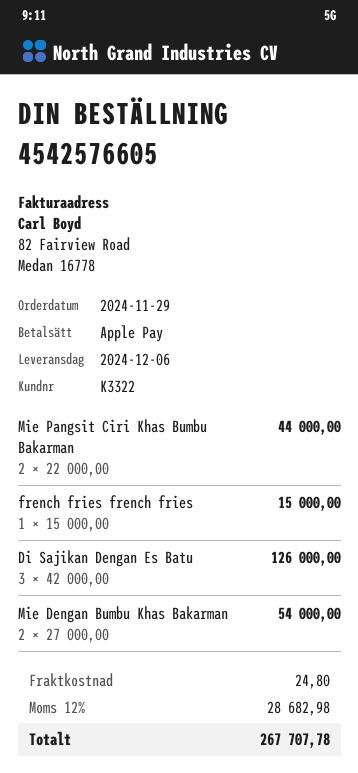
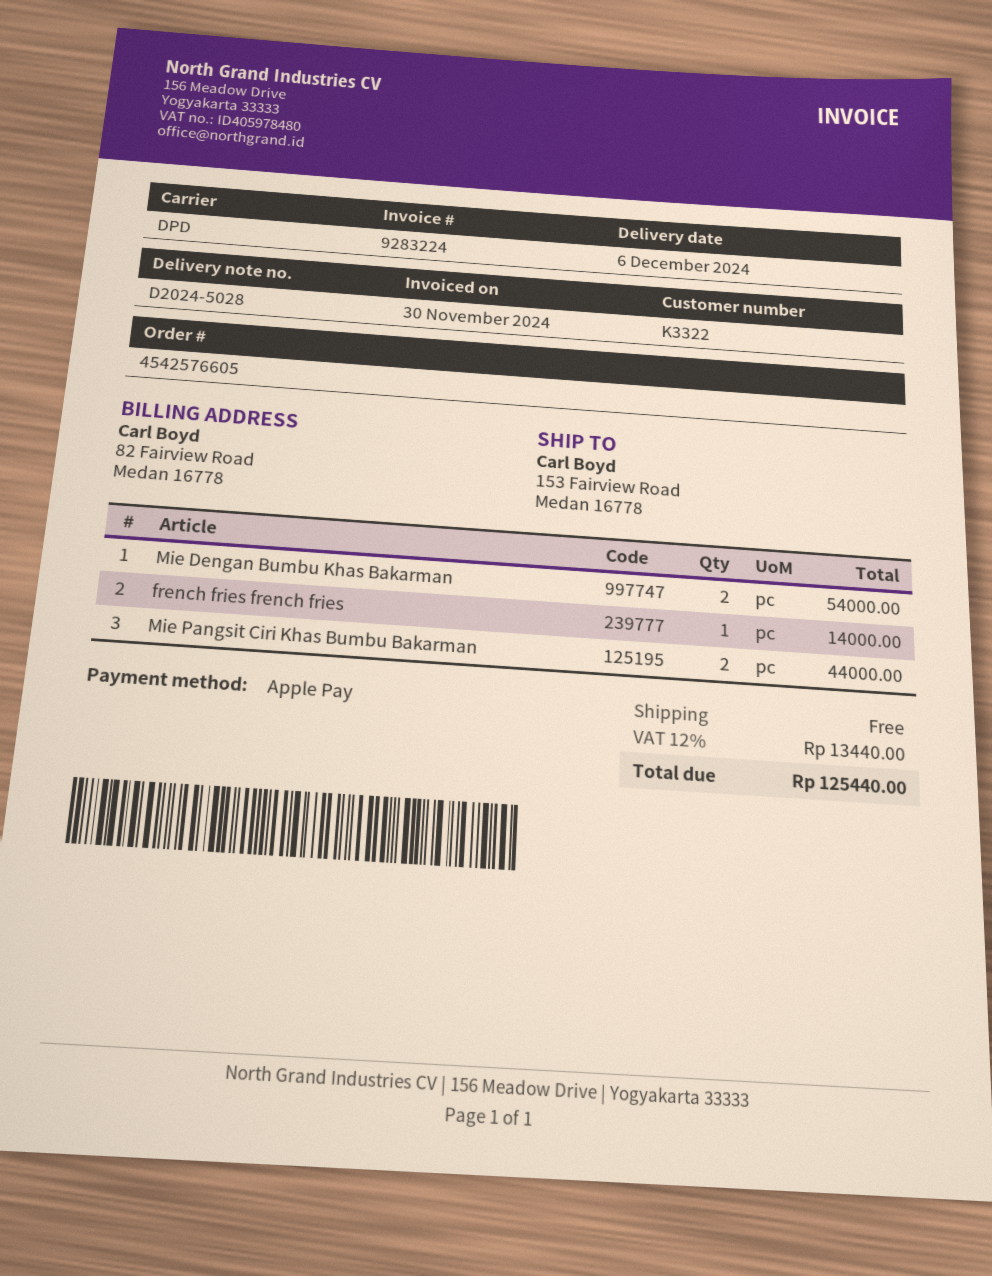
french fries french fries: 1 for 15000.00 -> 1 for 14000.00
Di Sajikan Dengan Es Batu: 3 for 126000.00 -> none
shipping: 24.80 -> 0.00
tax: 12% = 28682.98 -> 12% = 13440.00
total: 267707.78 -> 125440.00

